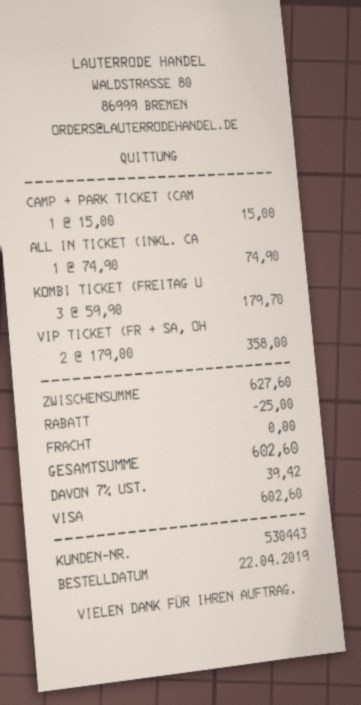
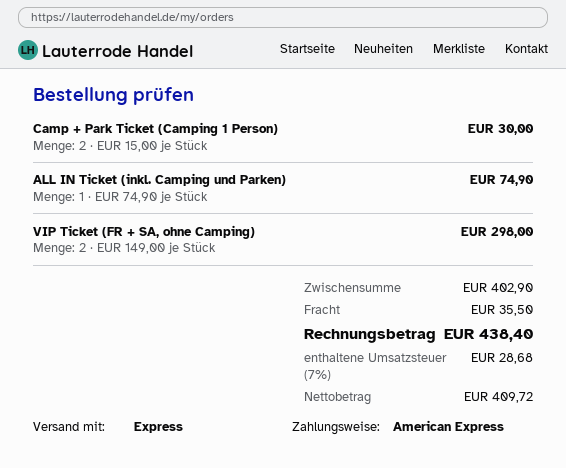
payment method: Visa -> American Express
CAMP + PARK TICKET (CAM: 1 x 15.00 = 15.00 -> 2 x 15.00 = 30.00
KOMBI TICKET (FREITAG U: 3 x 59.90 = 179.70 -> none
VIP TICKET (FR + SA, OH: 2 x 179.00 = 358.00 -> 2 x 149.00 = 298.00
subtotal: 627.60 -> 402.90
discount: 25.00 -> none
shipping: 0.00 -> 35.50
tax: 7% = 39.42 -> 7% = 28.68
total: 602.60 -> 438.40

